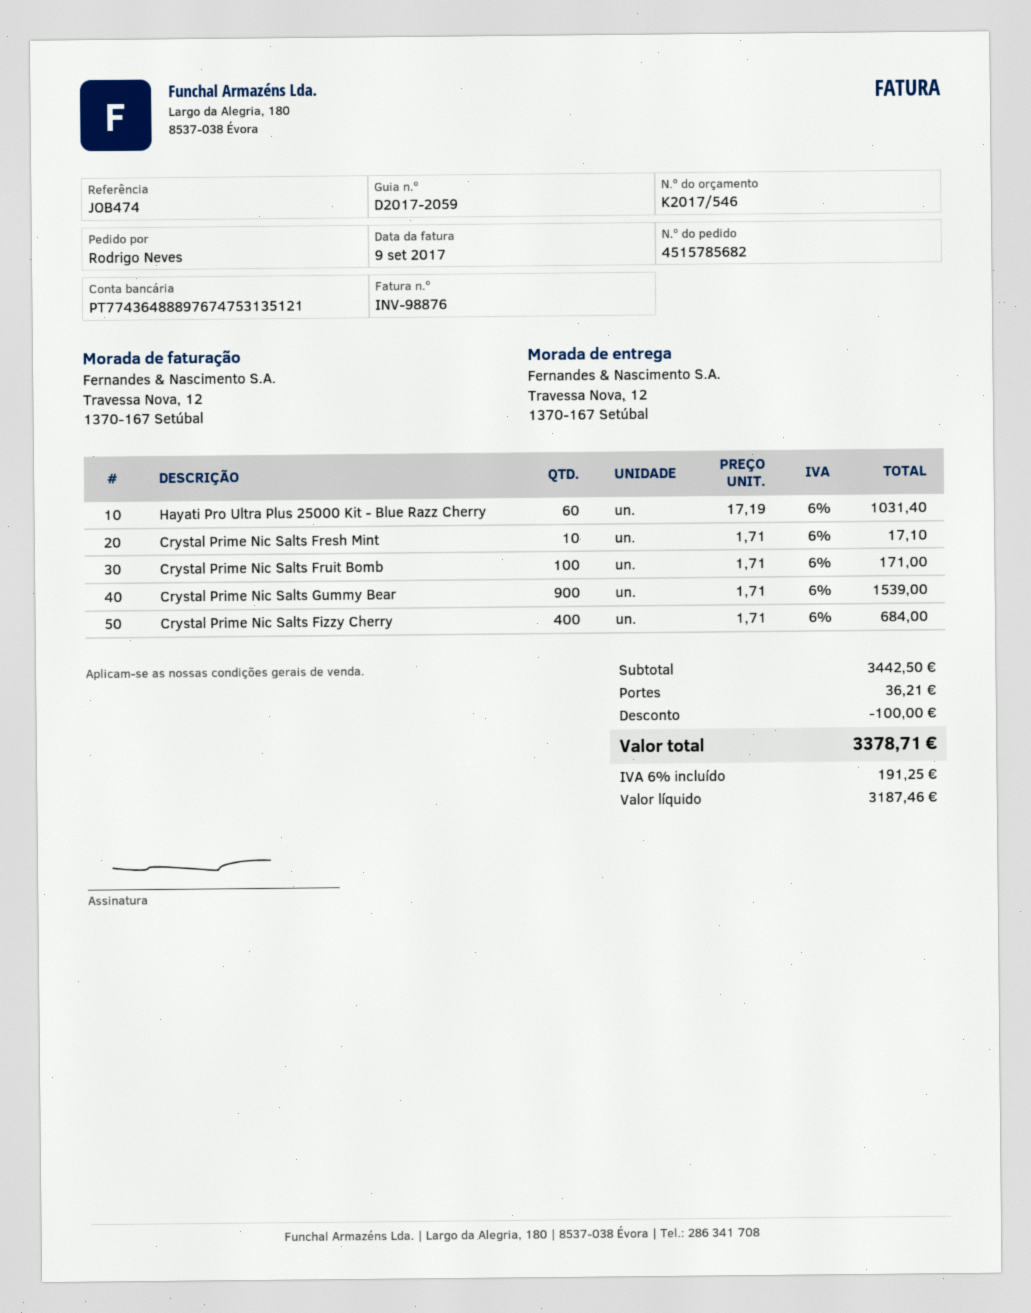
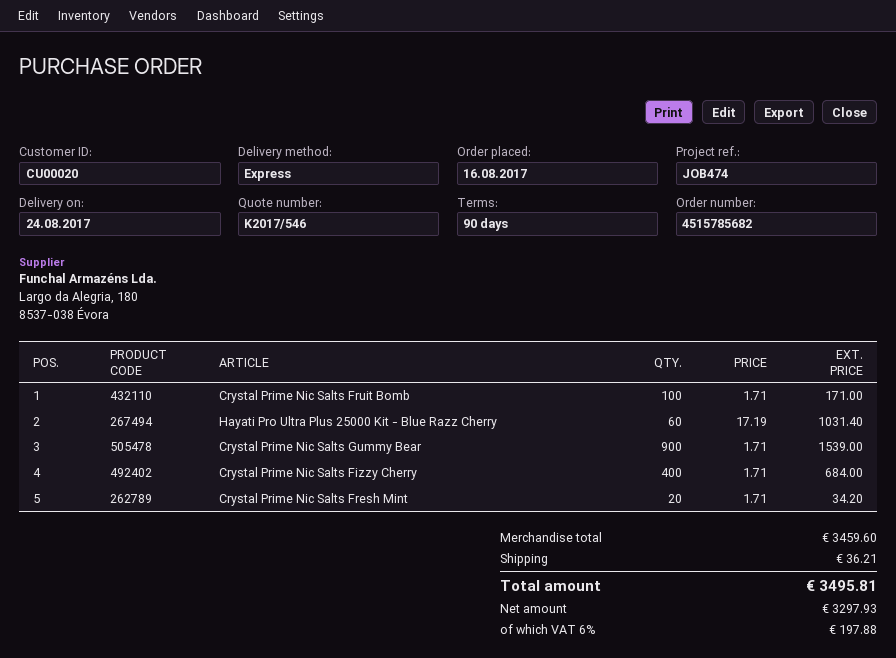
Crystal Prime Nic Salts Fresh Mint: 10 x 1.71 = 17.10 -> 20 x 1.71 = 34.20
subtotal: 3442.50 -> 3459.60
discount: 100.00 -> none
net: 3187.46 -> 3297.93
tax: 6% = 191.25 -> 6% = 197.88
total: 3378.71 -> 3495.81

